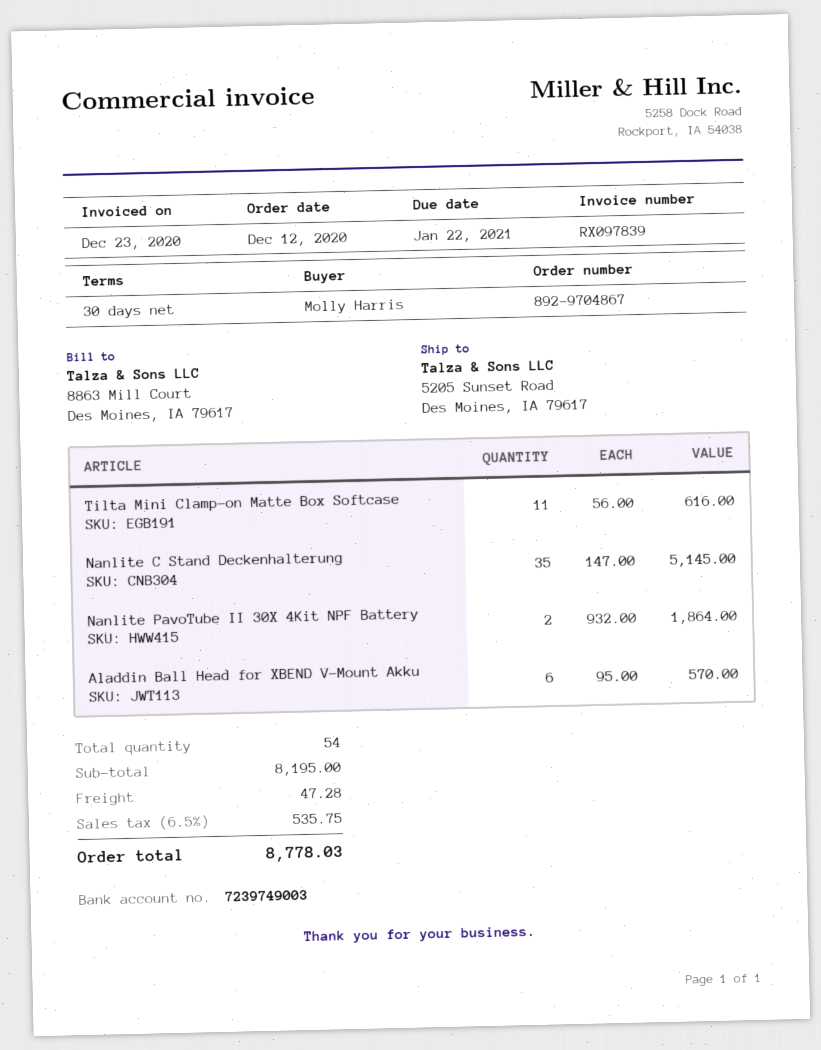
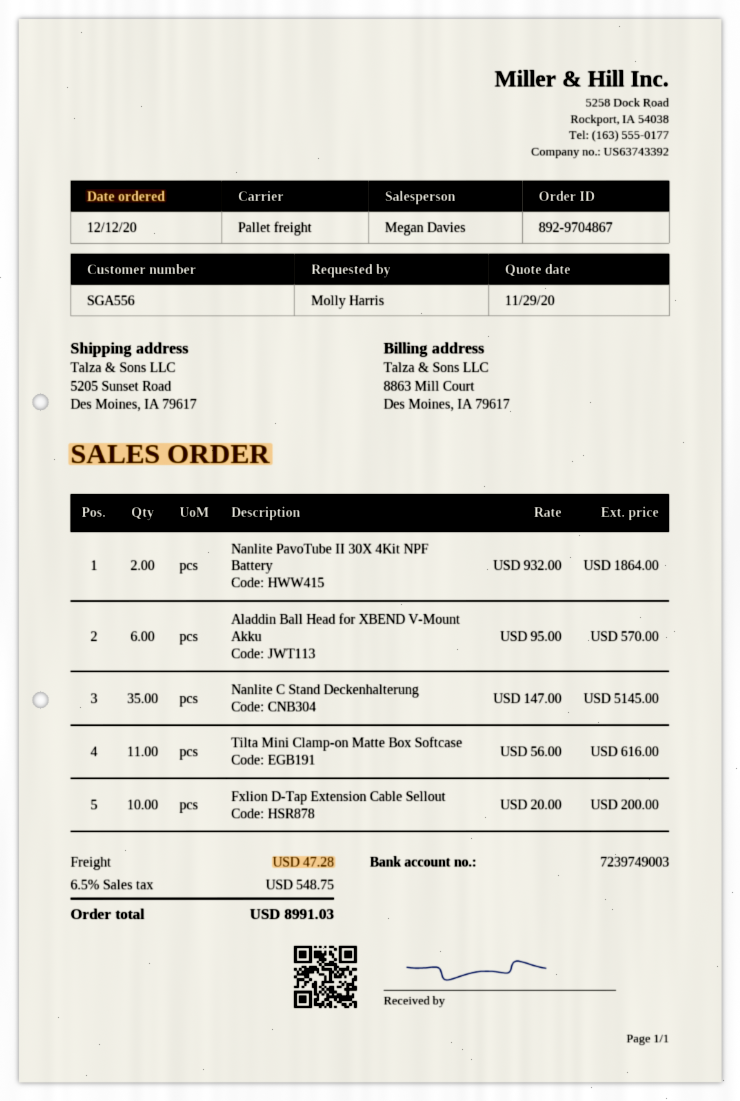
Fxlion D-Tap Extension Cable Sellout: none -> 10 x 20.00 = 200.00
tax: 6.5% = 535.75 -> 6.5% = 548.75
total: 8778.03 -> 8991.03

